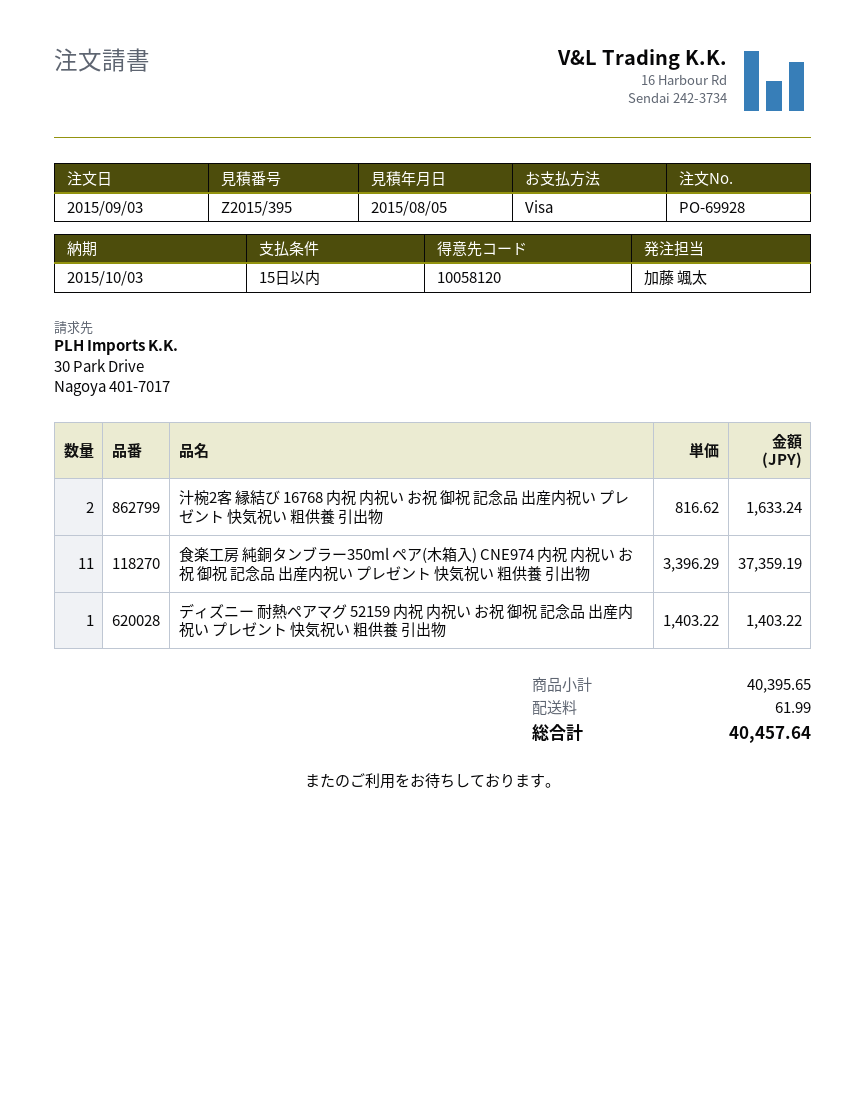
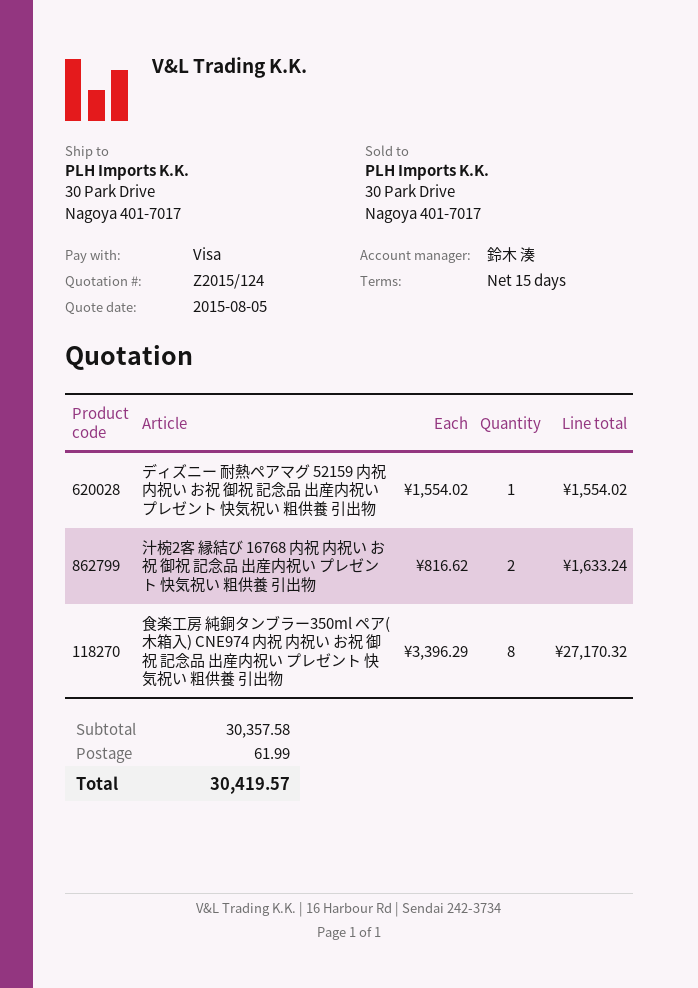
quote number: Z2015/395 -> Z2015/124
食楽工房 純銅タンブラー350ml ペア(木箱入) CNE974 内祝 内祝い お祝 御祝 記念品 出産内祝い プレゼント 快気祝い 粗供養 引出物: 11 x 3396.29 = 37359.19 -> 8 x 3396.29 = 27170.32
ディズニー 耐熱ペアマグ 52159 内祝 内祝い お祝 御祝 記念品 出産内祝い プレゼント 快気祝い 粗供養 引出物: 1 x 1403.22 = 1403.22 -> 1 x 1554.02 = 1554.02
subtotal: 40395.65 -> 30357.58
total: 40457.64 -> 30419.57

